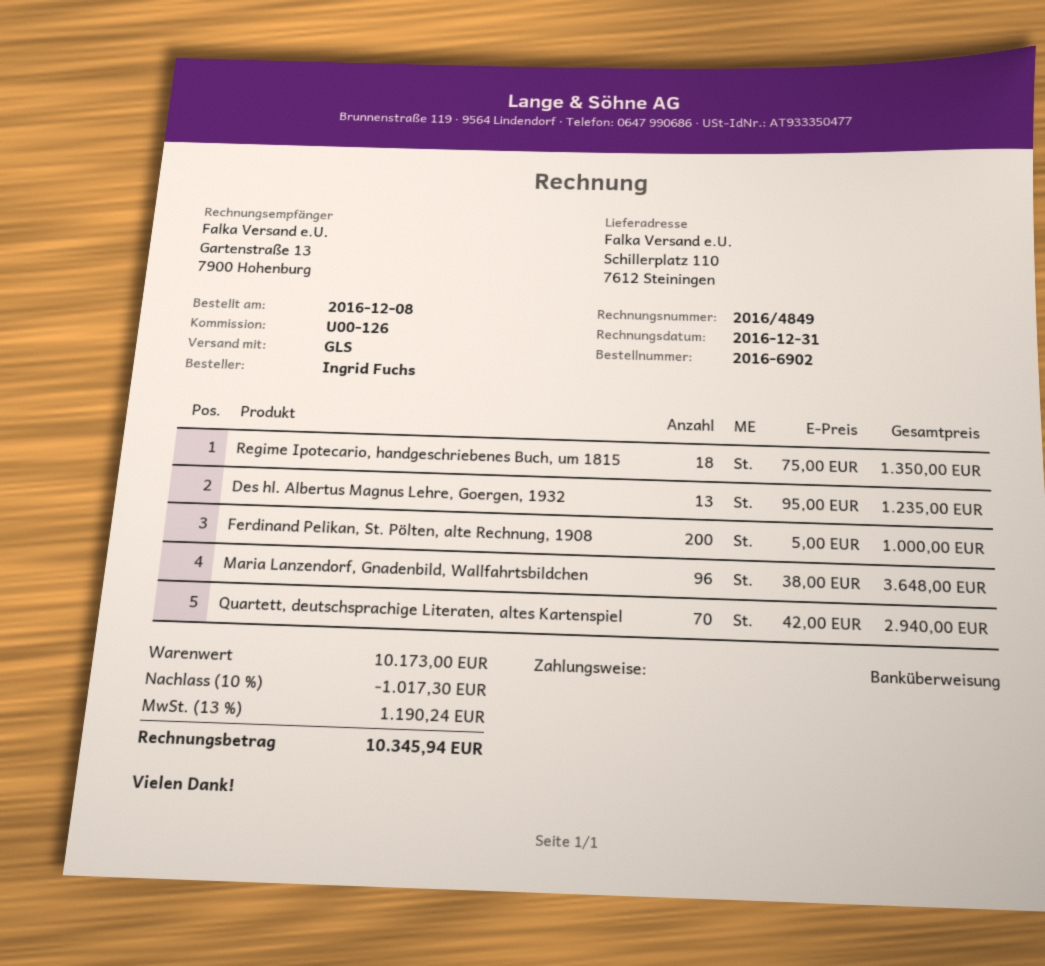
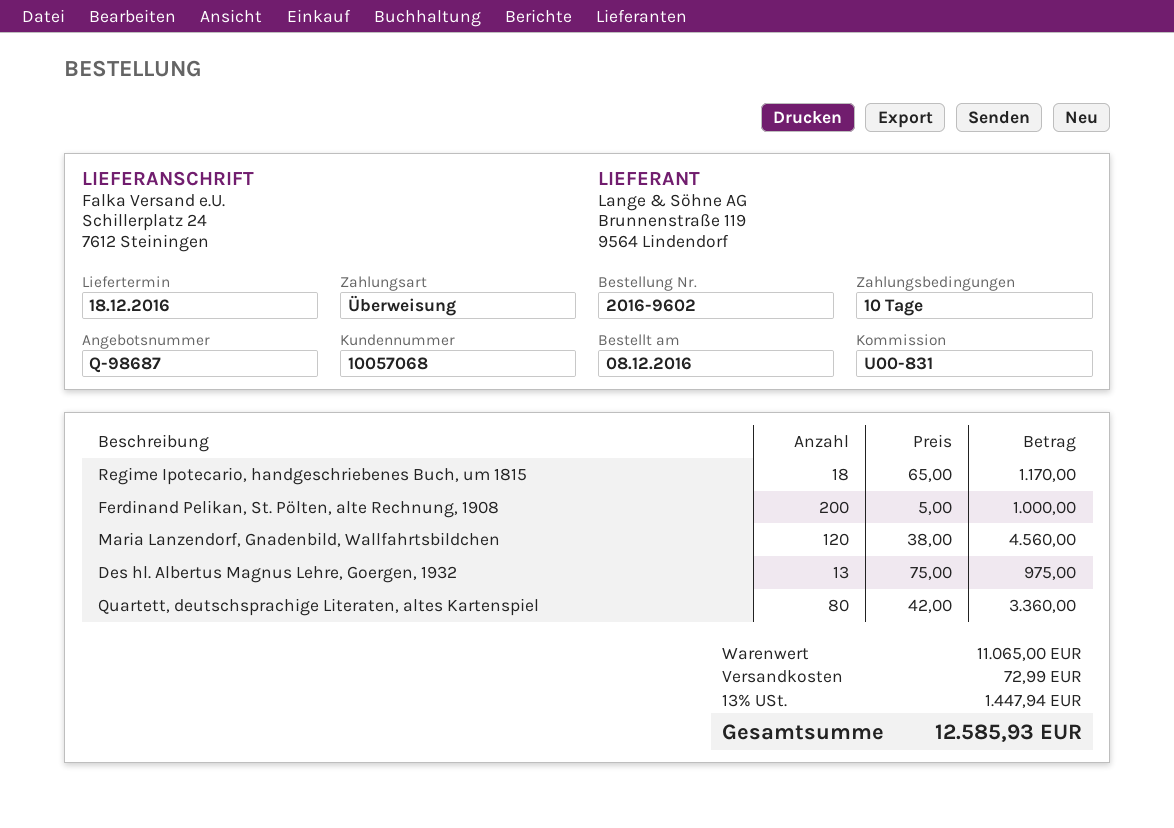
order number: 2016-6902 -> 2016-9602
reference: U00-126 -> U00-831
ship to: Schillerplatz 110, 7612 Steiningen -> Schillerplatz 24, 7612 Steiningen
Regime Ipotecario, handgeschriebenes Buch, um 1815: 18 x 75.00 = 1350.00 -> 18 x 65.00 = 1170.00
Des hl. Albertus Magnus Lehre, Goergen, 1932: 13 x 95.00 = 1235.00 -> 13 x 75.00 = 975.00
Maria Lanzendorf, Gnadenbild, Wallfahrtsbildchen: 96 x 38.00 = 3648.00 -> 120 x 38.00 = 4560.00
Quartett, deutschsprachige Literaten, altes Kartenspiel: 70 x 42.00 = 2940.00 -> 80 x 42.00 = 3360.00
subtotal: 10173.00 -> 11065.00
discount: 10% = 1017.30 -> none
shipping: none -> 72.99
tax: 13% = 1190.24 -> 13% = 1447.94
total: 10345.94 -> 12585.93

